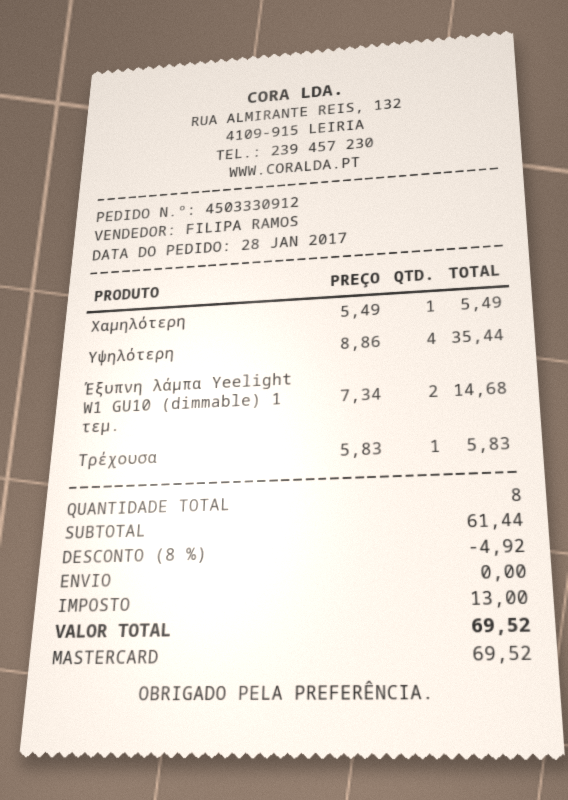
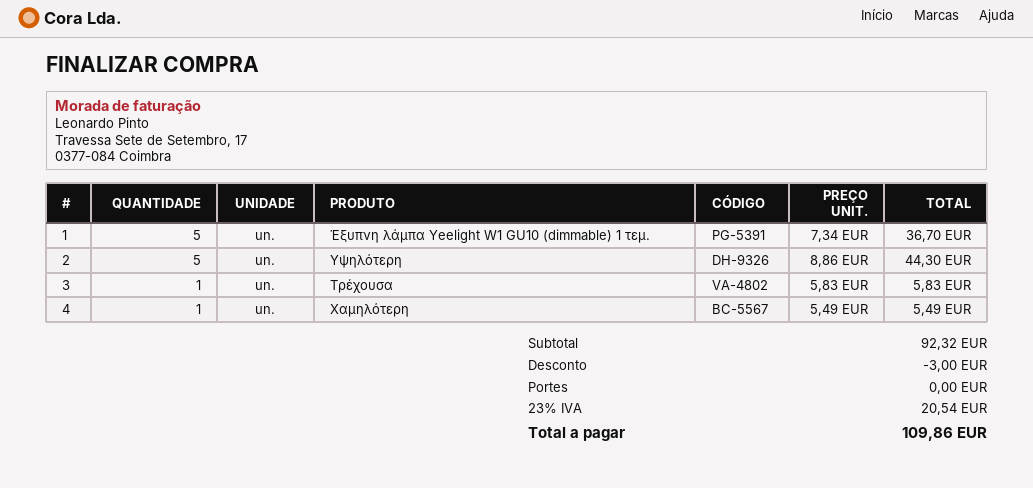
Υψηλότερη: 4 x 8.86 = 35.44 -> 5 x 8.86 = 44.30
Έξυπνη λάμπα Yeelight W1 GU10 (dimmable) 1 τεμ.: 2 x 7.34 = 14.68 -> 5 x 7.34 = 36.70
subtotal: 61.44 -> 92.32
discount: 4.92 -> 3.00
tax: 13.00 -> 20.54
total: 69.52 -> 109.86

